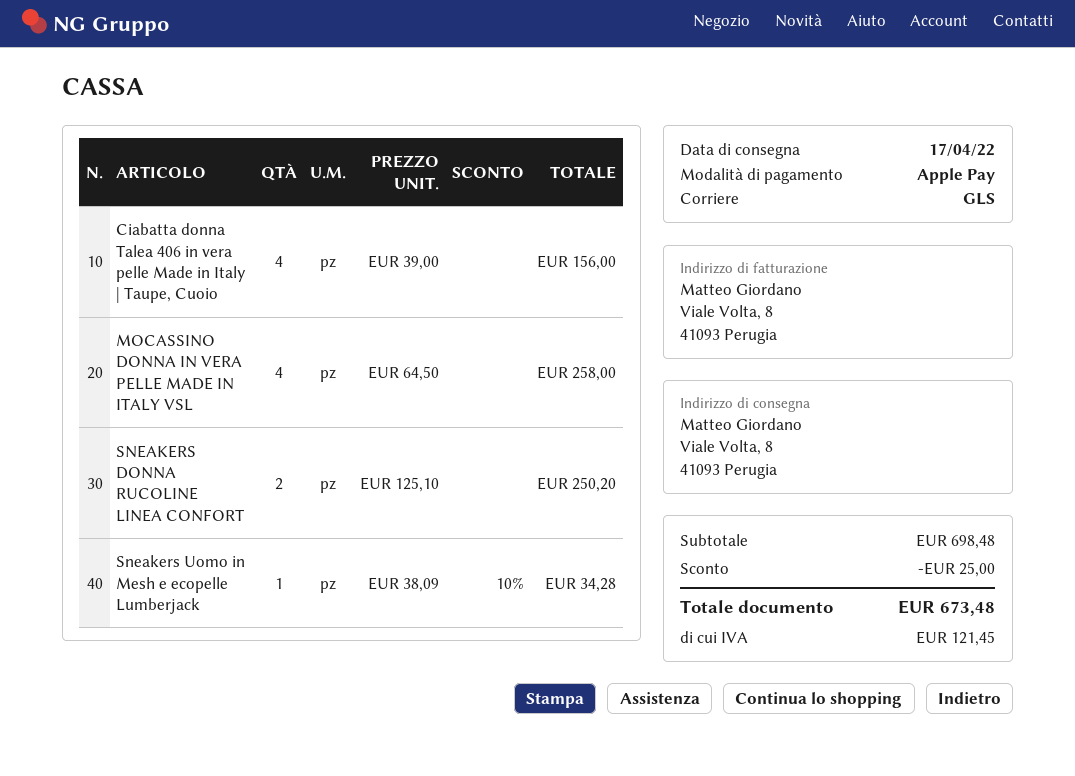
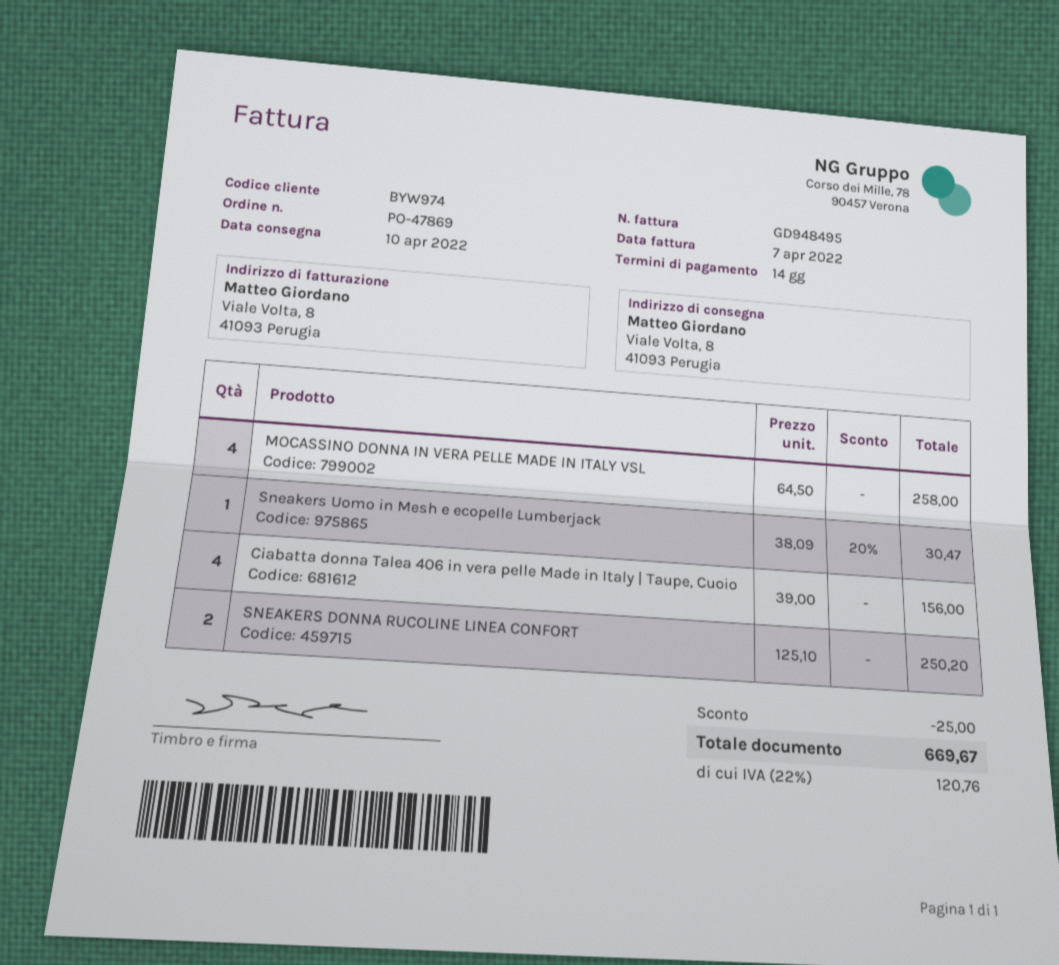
delivery date: 2022-04-17 -> 2022-04-10
Sneakers Uomo in Mesh e ecopelle Lumberjack: 1 x 38.09 - 10% = 34.28 -> 1 x 38.09 - 20% = 30.47
tax: 121.45 -> 120.76
total: 673.48 -> 669.67

